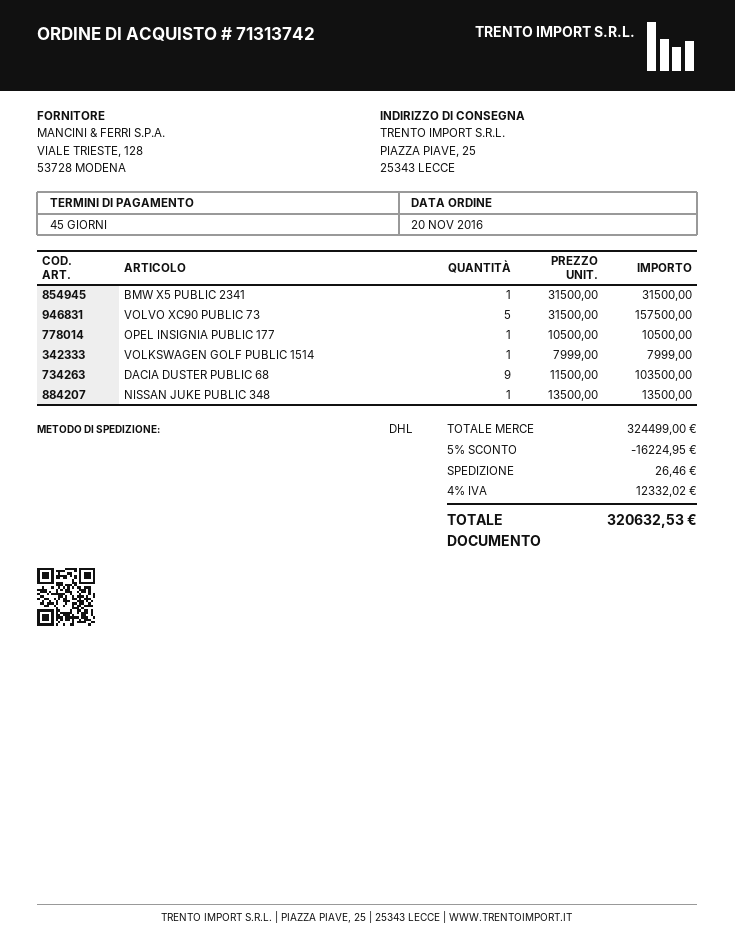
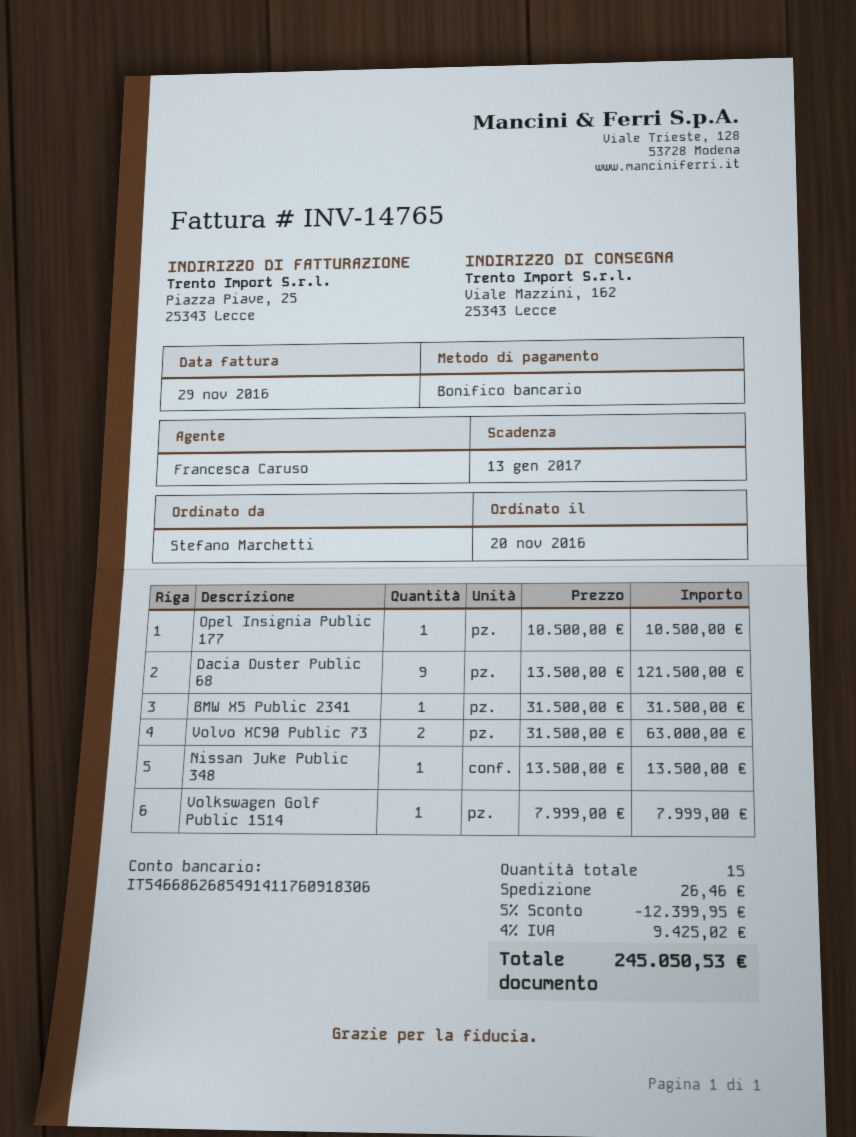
ship to: PIAZZA PIAVE, 25, 25343 LECCE -> Viale Mazzini, 162, 25343 Lecce
VOLVO XC90 PUBLIC 73: 5 x 31500.00 = 157500.00 -> 2 x 31500.00 = 63000.00
DACIA DUSTER PUBLIC 68: 9 x 11500.00 = 103500.00 -> 9 x 13500.00 = 121500.00
discount: 5% = 16224.95 -> 5% = 12399.95
tax: 4% = 12332.02 -> 4% = 9425.02
total: 320632.53 -> 245050.53

